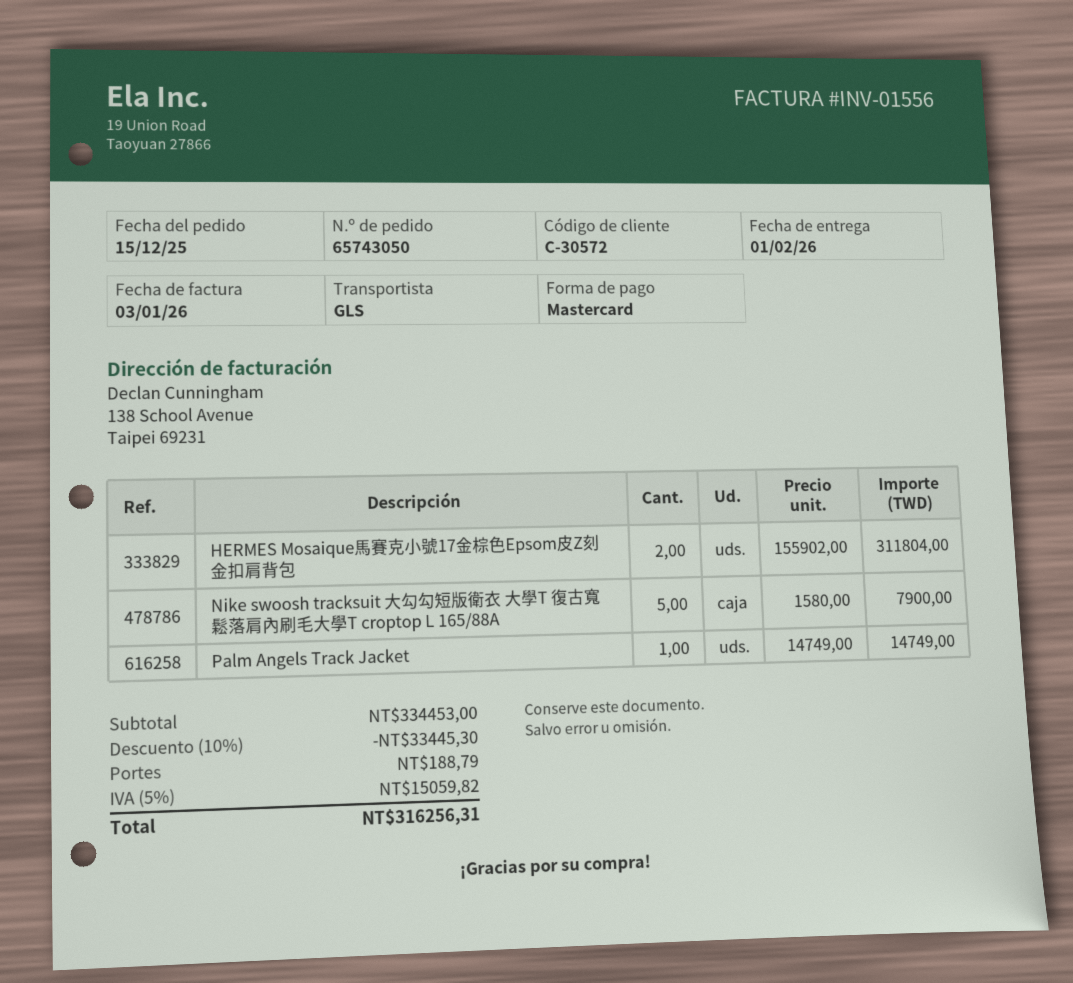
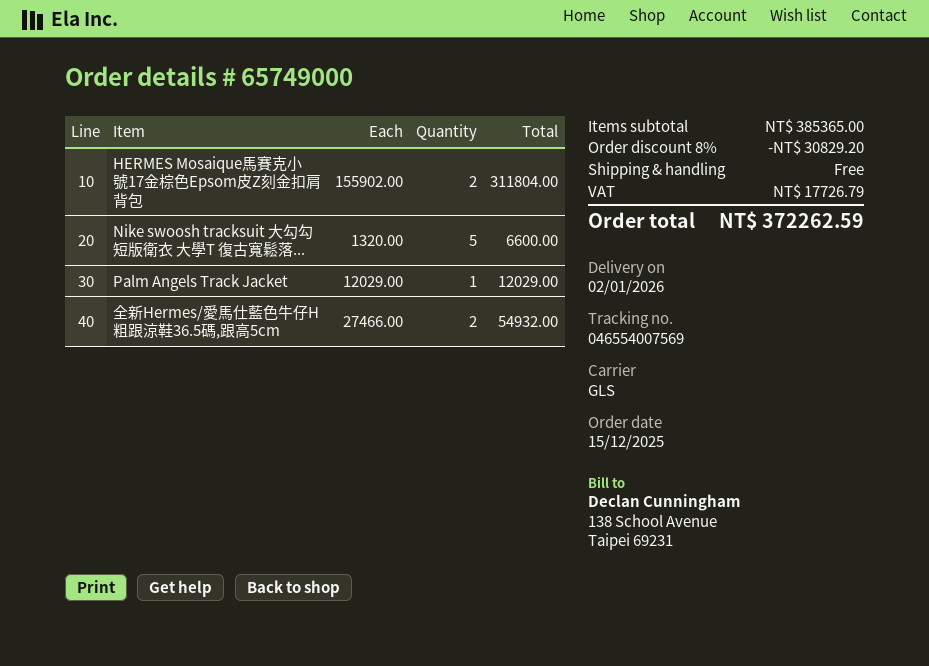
order number: 65743050 -> 65749000
delivery date: 2026-02-01 -> 2026-01-02
Nike swoosh tracksuit 大勾勾短版衛衣 大學T 復古寬鬆落肩內刷毛大學T croptop L 165/88A: 5 x 1580.00 = 7900.00 -> 5 x 1320.00 = 6600.00
Palm Angels Track Jacket: 1 x 14749.00 = 14749.00 -> 1 x 12029.00 = 12029.00
全新Hermes/愛馬仕藍色牛仔H粗跟涼鞋36.5碼,跟高5cm: none -> 2 x 27466.00 = 54932.00
subtotal: 334453.00 -> 385365.00
discount: 10% = 33445.30 -> 8% = 30829.20
shipping: 188.79 -> 0.00
tax: 15059.82 -> 17726.79
total: 316256.31 -> 372262.59

